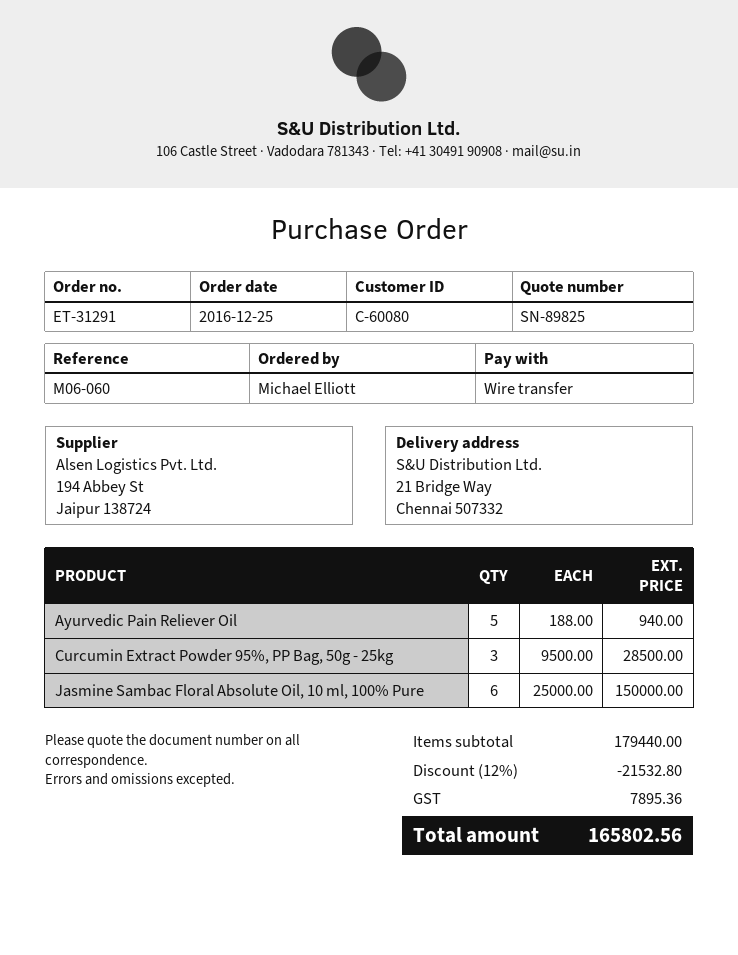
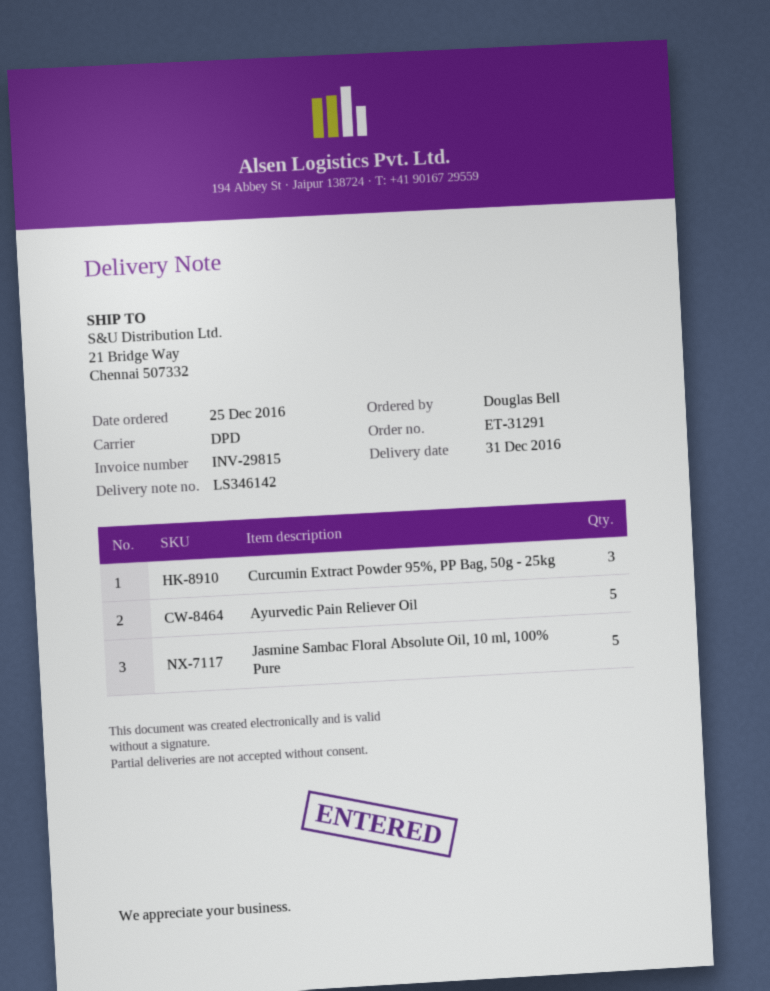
ordered by: Michael Elliott -> Douglas Bell
Jasmine Sambac Floral Absolute Oil, 10 ml, 100% Pure: 6 -> 5

